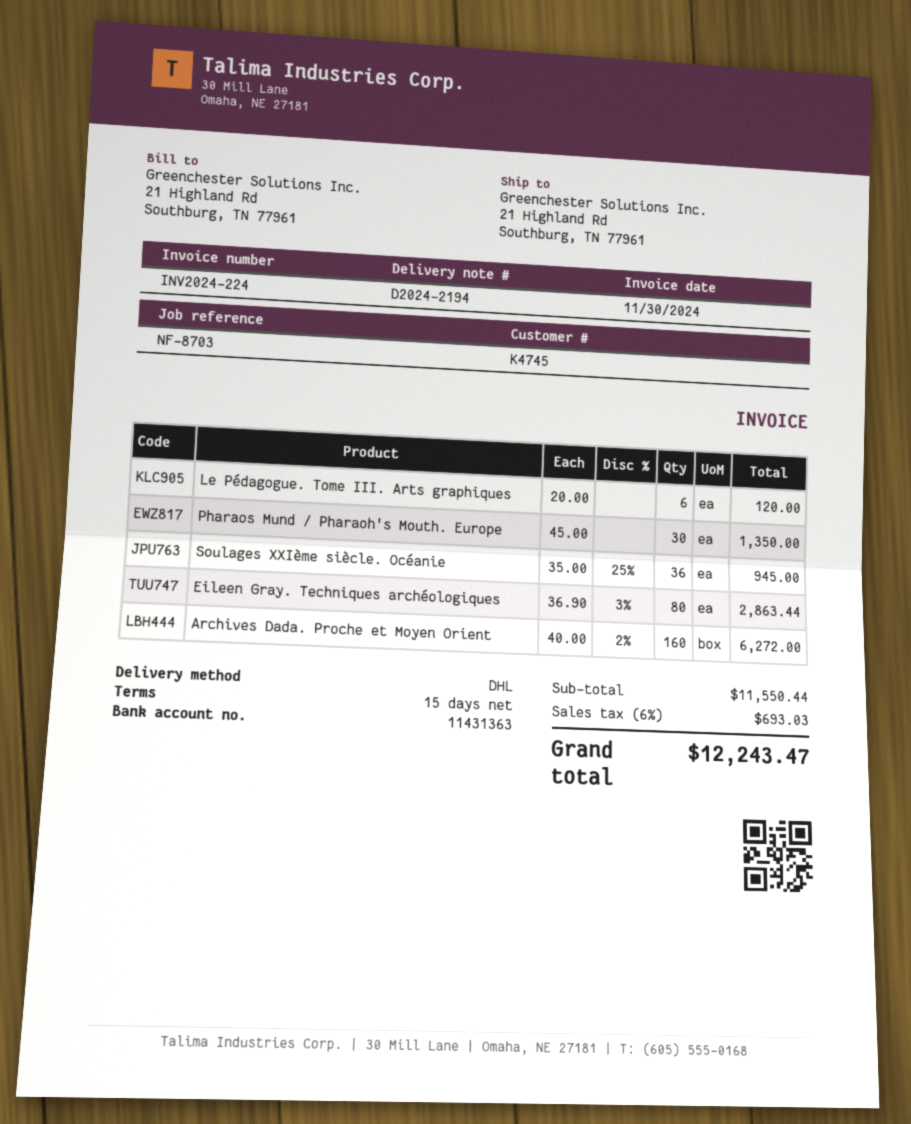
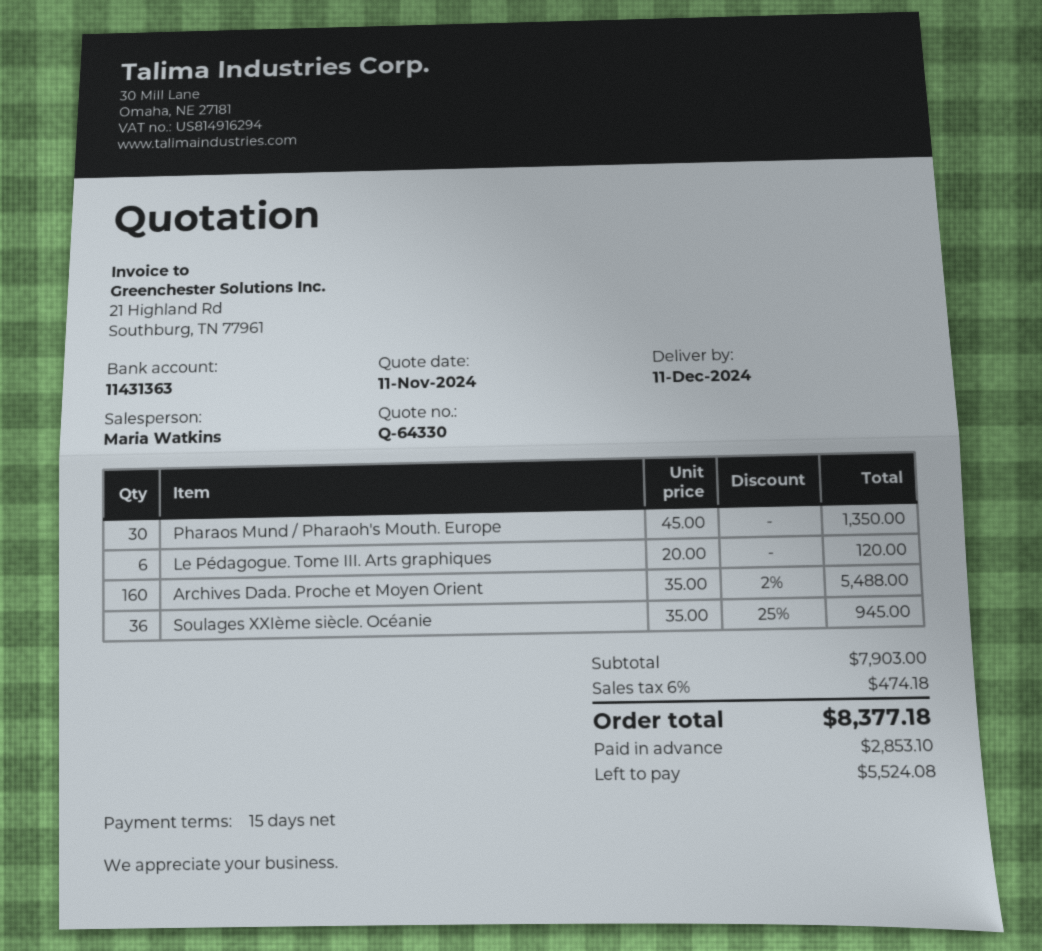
Eileen Gray. Techniques archéologiques: 80 x 36.90 - 3% = 2863.44 -> none
Archives Dada. Proche et Moyen Orient: 160 x 40.00 - 2% = 6272.00 -> 160 x 35.00 - 2% = 5488.00
subtotal: 11550.44 -> 7903.00
tax: 6% = 693.03 -> 6% = 474.18
total: 12243.47 -> 8377.18

